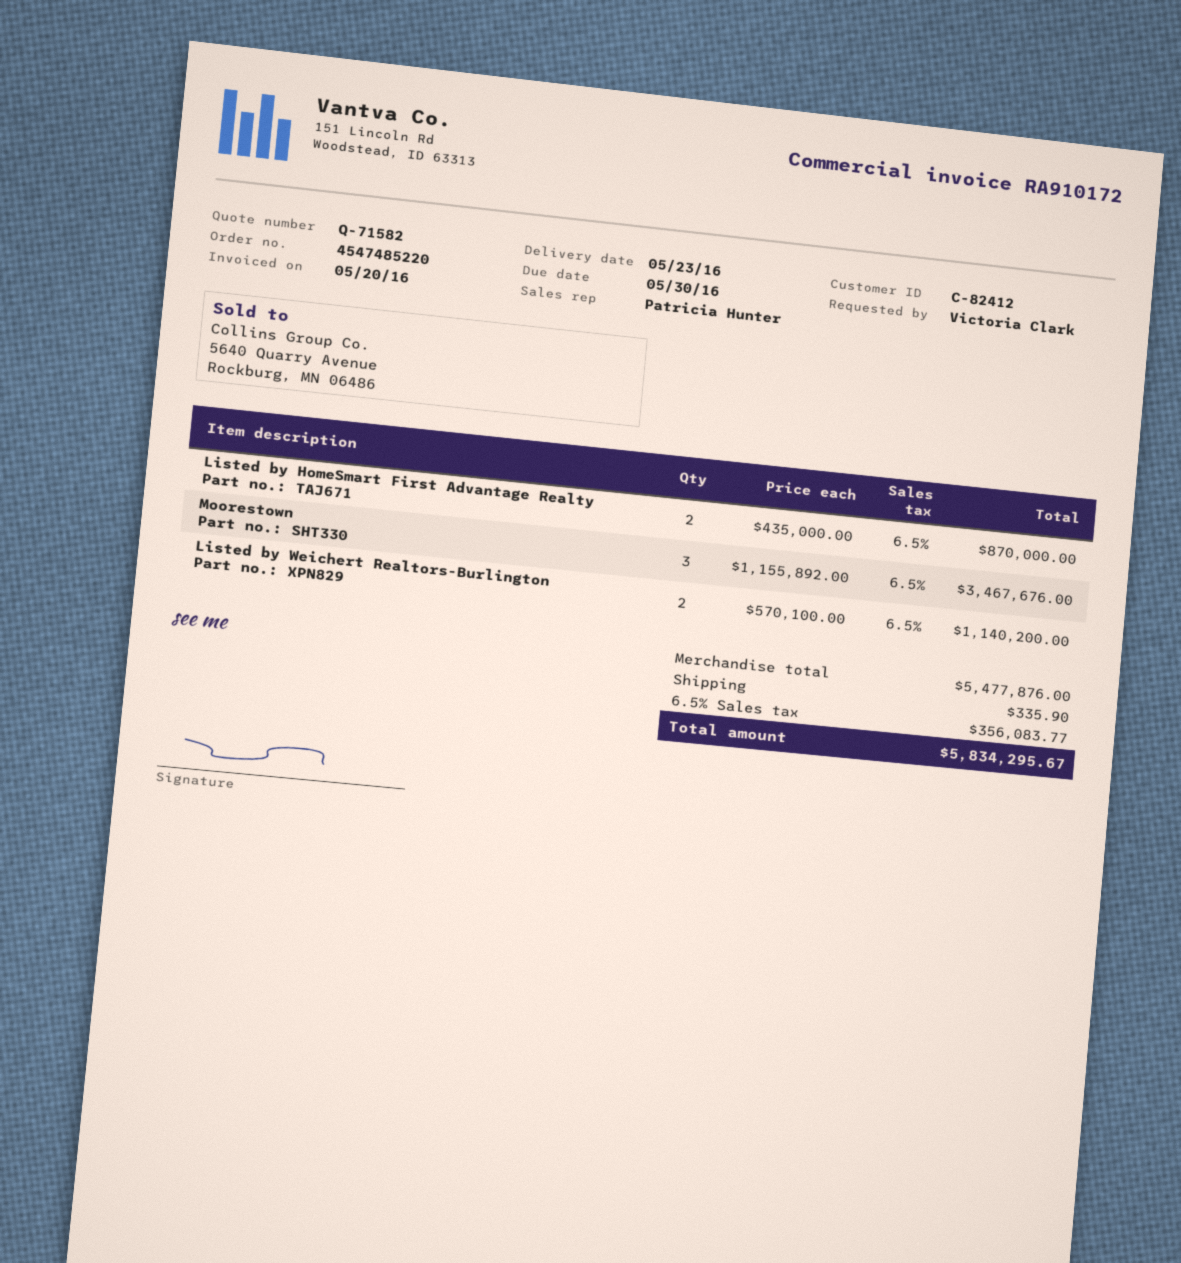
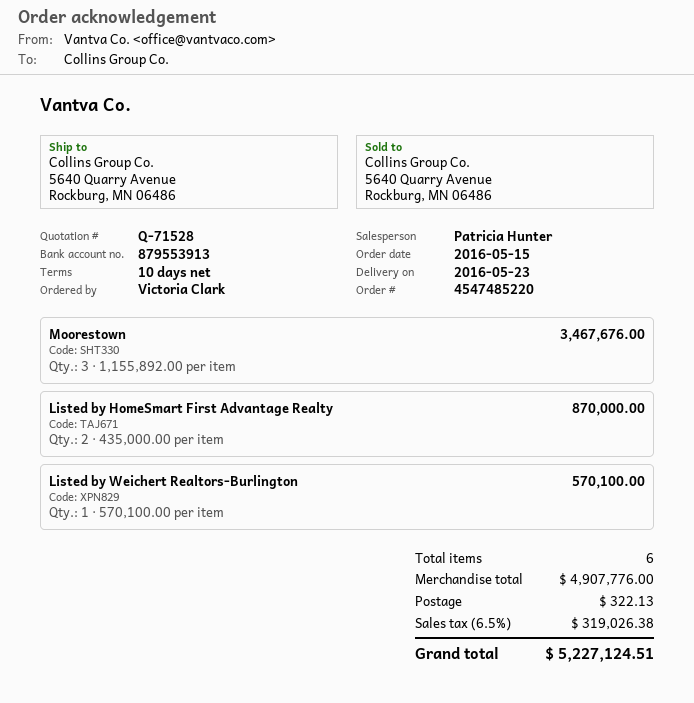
quote number: Q-71582 -> Q-71528
Listed by Weichert Realtors-Burlington: 2 x 570100.00 = 1140200.00 -> 1 x 570100.00 = 570100.00
subtotal: 5477876.00 -> 4907776.00
shipping: 335.90 -> 322.13
tax: 6.5% = 356083.77 -> 6.5% = 319026.38
total: 5834295.67 -> 5227124.51

